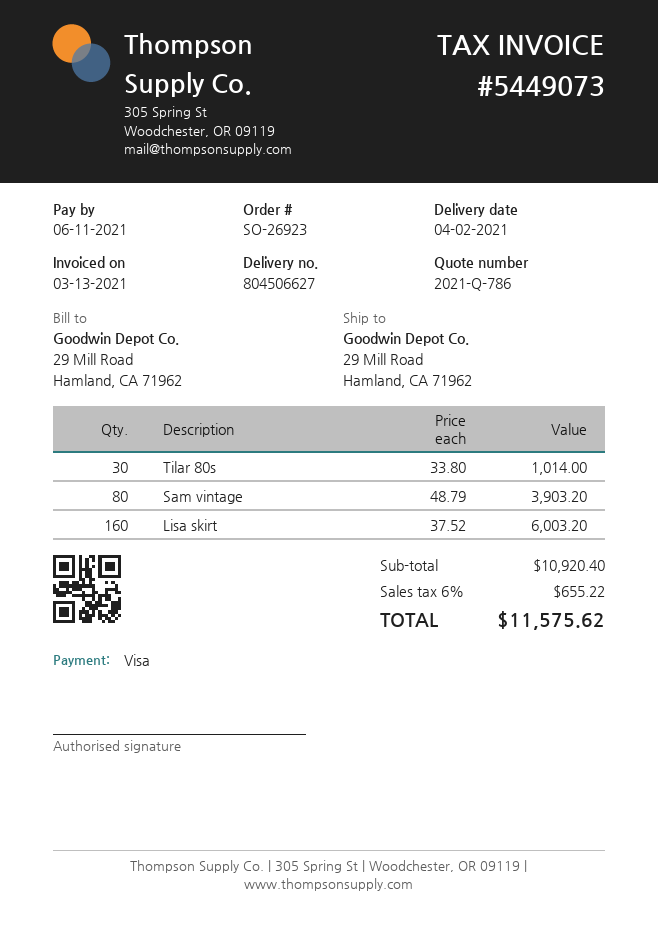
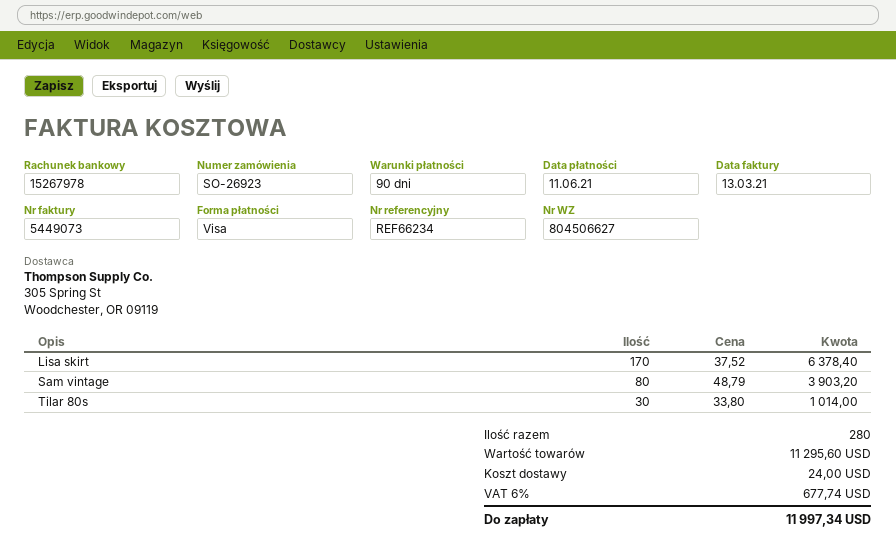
Lisa skirt: 160 x 37.52 = 6003.20 -> 170 x 37.52 = 6378.40
subtotal: 10920.40 -> 11295.60
shipping: none -> 24.00
tax: 6% = 655.22 -> 6% = 677.74
total: 11575.62 -> 11997.34

